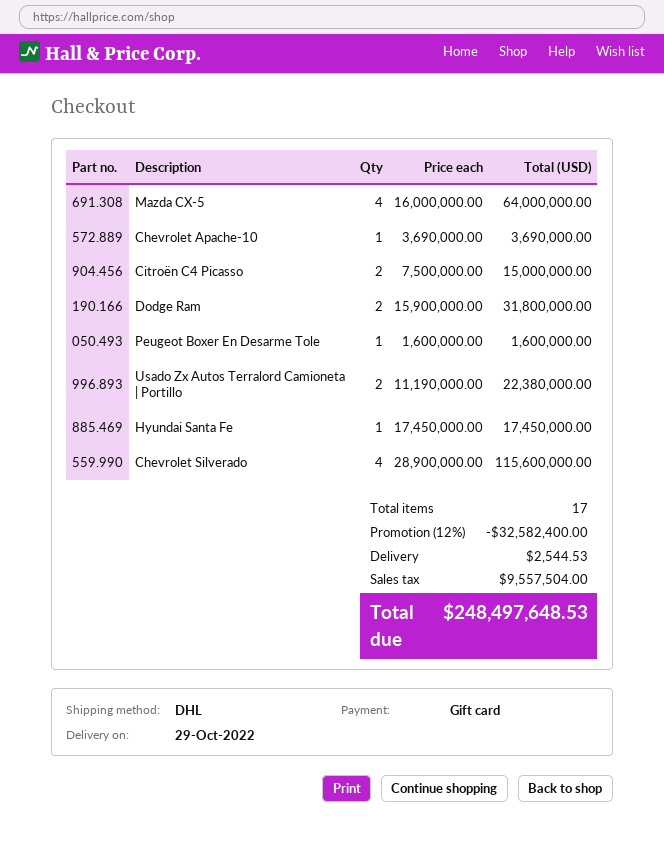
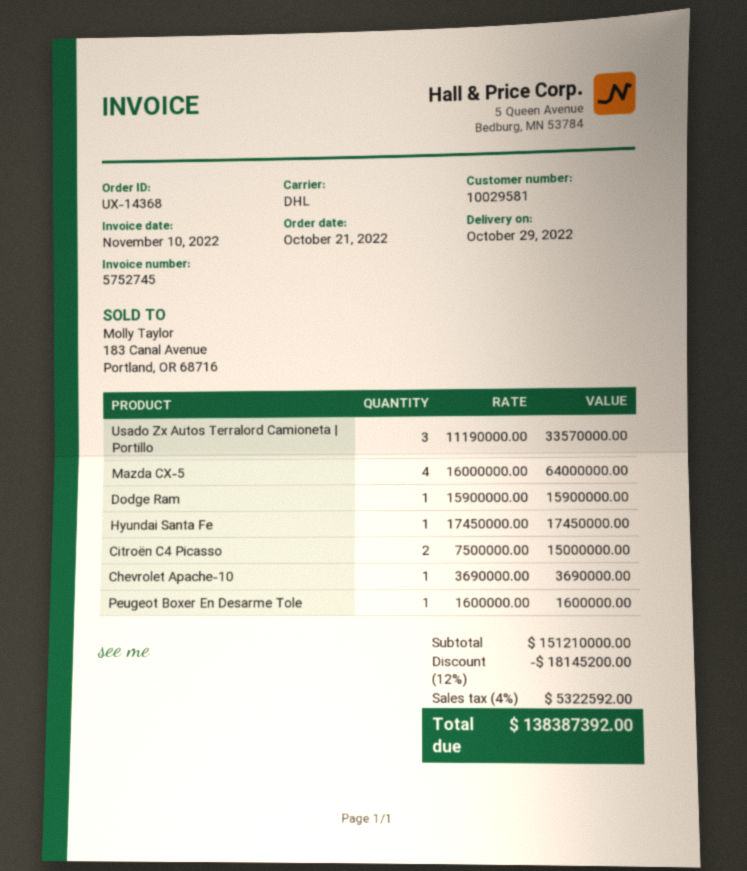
Dodge Ram: 2 x 15900000.00 = 31800000.00 -> 1 x 15900000.00 = 15900000.00
Usado Zx Autos Terralord Camioneta | Portillo: 2 x 11190000.00 = 22380000.00 -> 3 x 11190000.00 = 33570000.00
Chevrolet Silverado: 4 x 28900000.00 = 115600000.00 -> none
discount: 12% = 32582400.00 -> 12% = 18145200.00
shipping: 2544.53 -> none
tax: 9557504.00 -> 5322592.00
total: 248497648.53 -> 138387392.00

